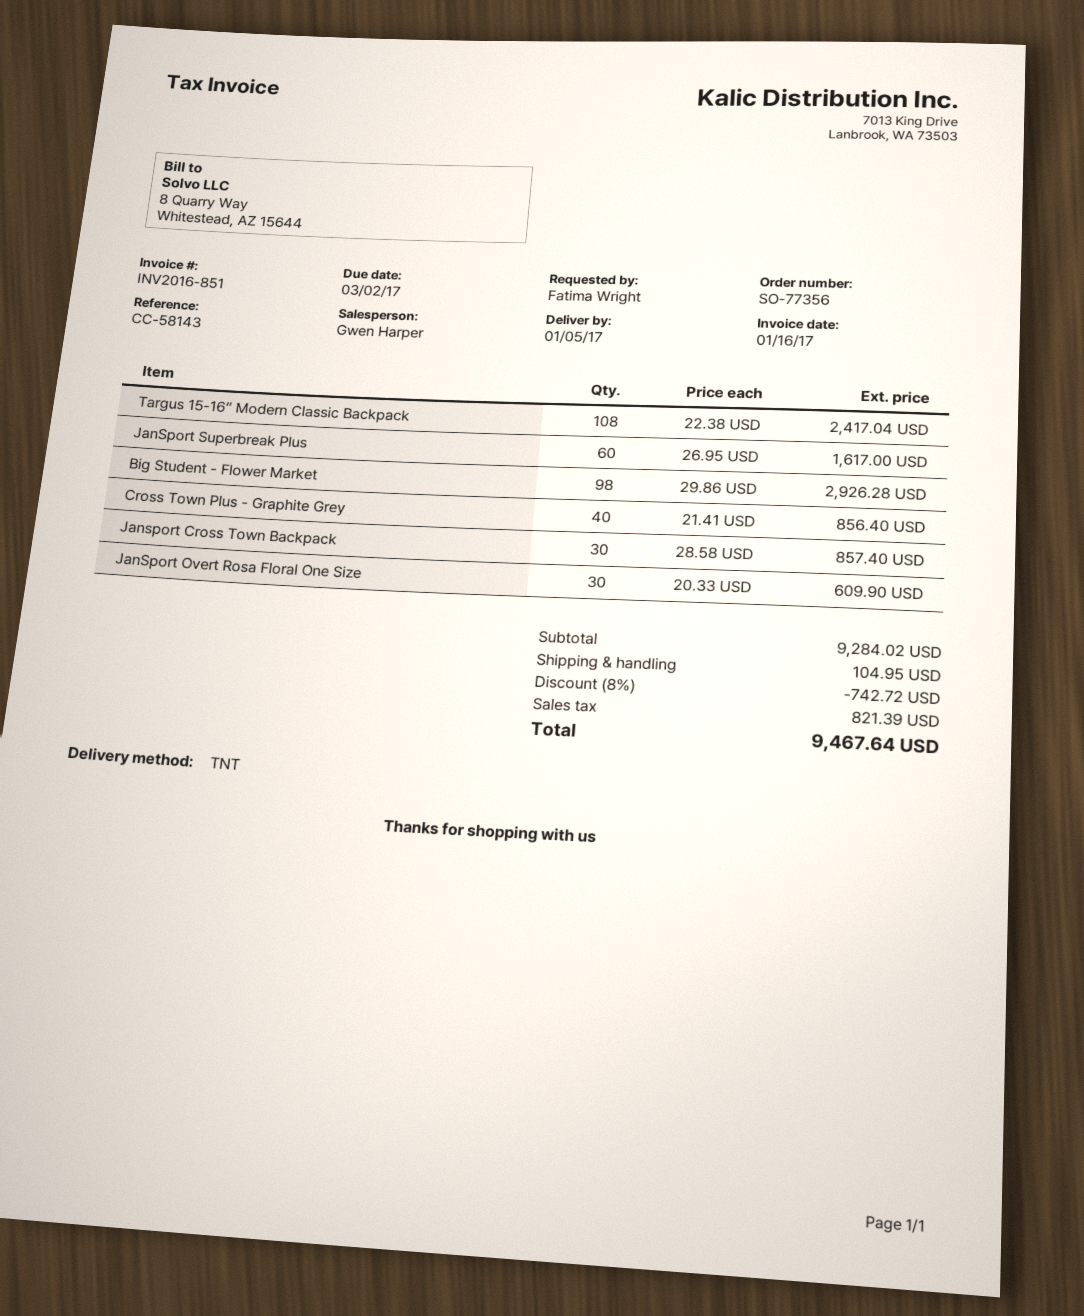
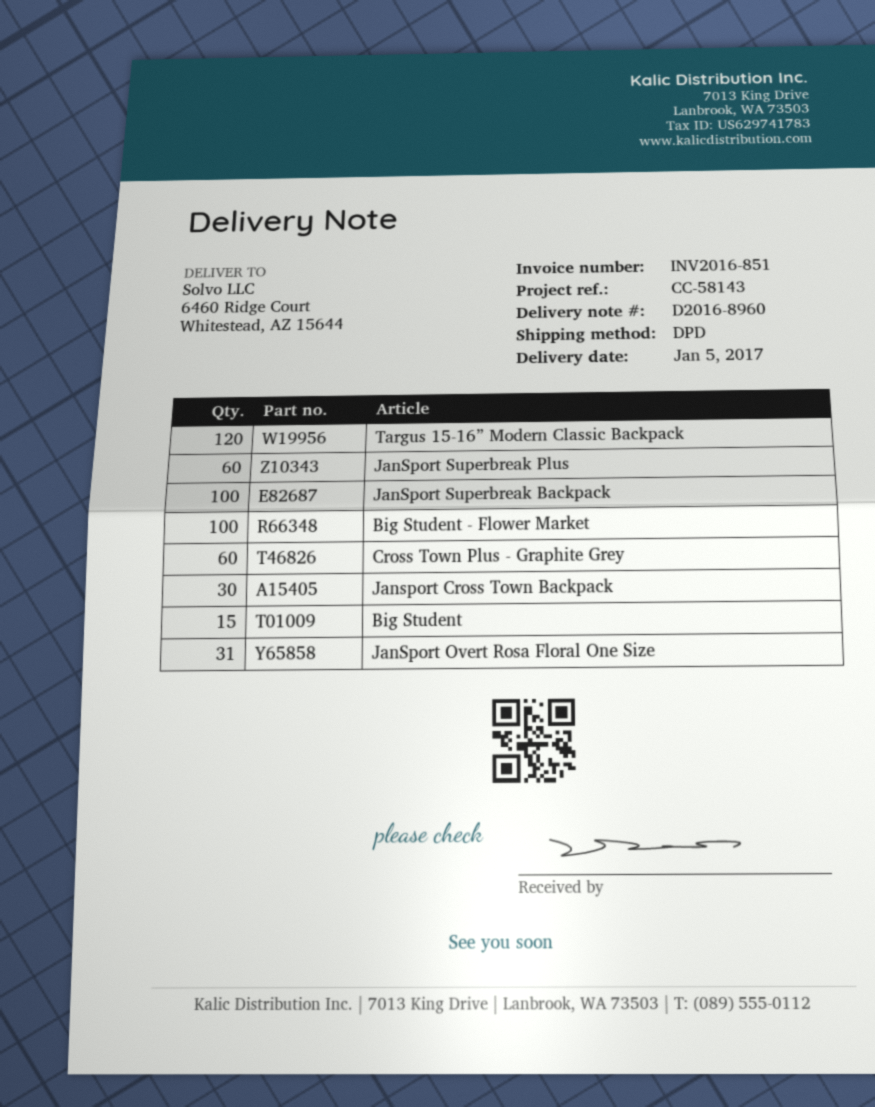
shipping method: TNT -> DPD
Targus 15-16” Modern Classic Backpack: 108 -> 120
Big Student - Flower Market: 98 -> 100
Cross Town Plus - Graphite Grey: 40 -> 60
JanSport Overt Rosa Floral One Size: 30 -> 31
JanSport Superbreak Backpack: none -> 100
Big Student: none -> 15

